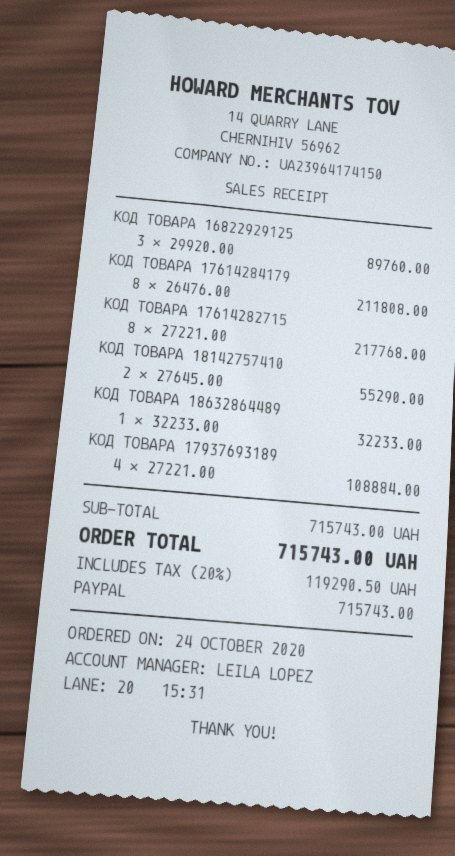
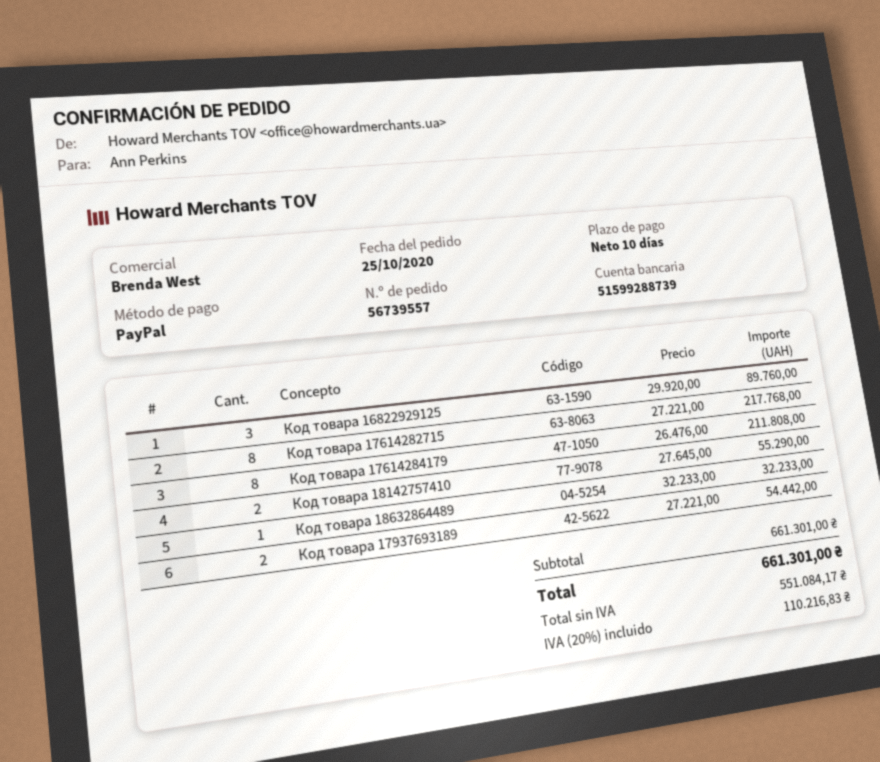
order date: 2020-10-24 -> 2020-10-25
sales rep: LEILA LOPEZ -> Brenda West
КОД ТОВАРА 17937693189: 4 x 27221.00 = 108884.00 -> 2 x 27221.00 = 54442.00
subtotal: 715743.00 -> 661301.00
tax: 20% = 119290.50 -> 20% = 110216.83
total: 715743.00 -> 661301.00

